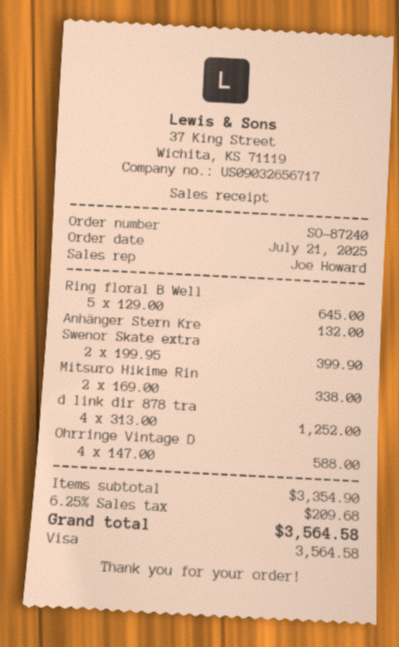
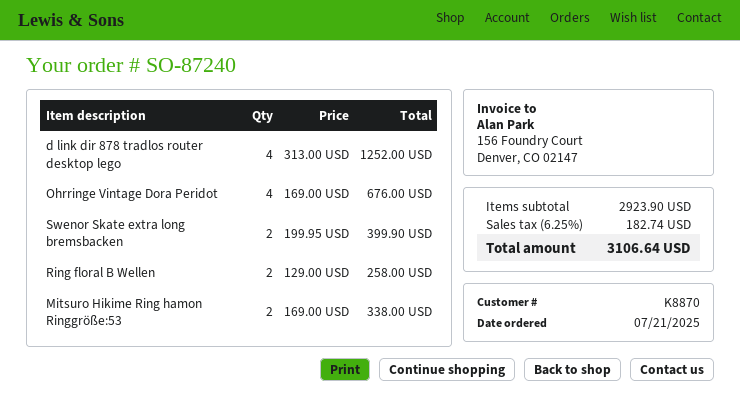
Ring floral B Well: 5 x 129.00 = 645.00 -> 2 x 129.00 = 258.00
Anhänger Stern Kre: 1 x 132.00 = 132.00 -> none
Ohrringe Vintage D: 4 x 147.00 = 588.00 -> 4 x 169.00 = 676.00
subtotal: 3354.90 -> 2923.90
tax: 6.25% = 209.68 -> 6.25% = 182.74
total: 3564.58 -> 3106.64

